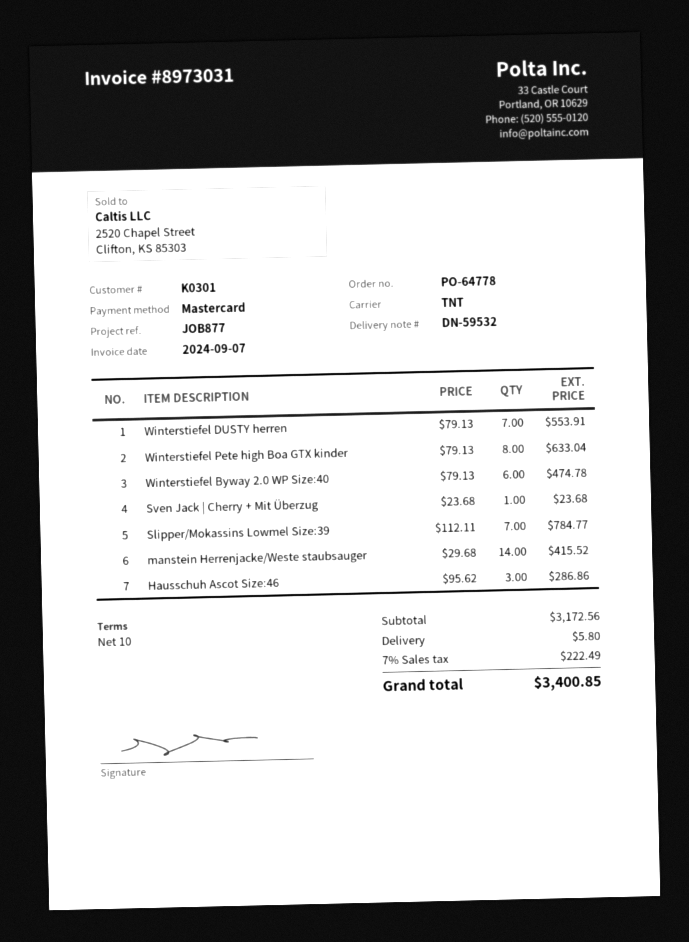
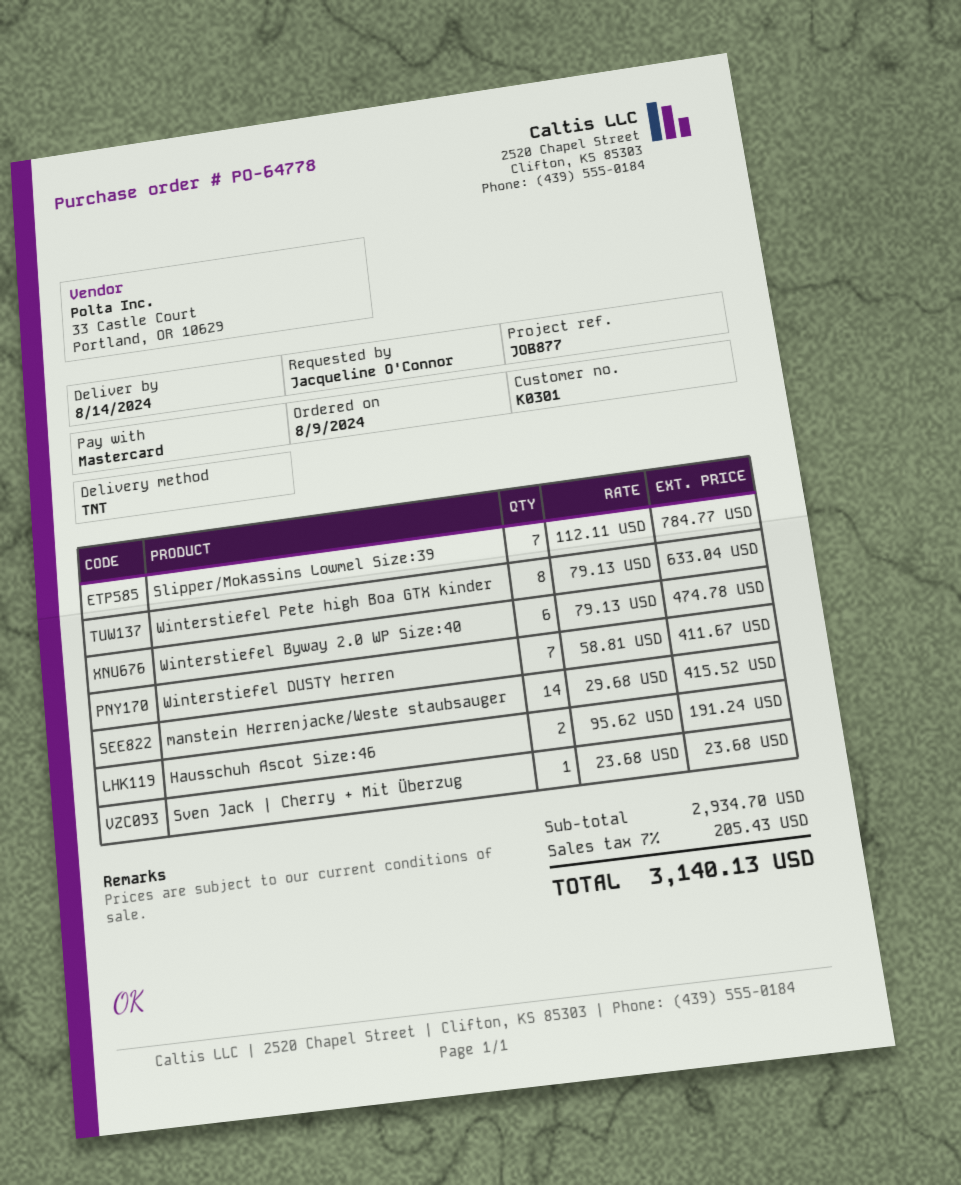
Winterstiefel DUSTY herren: 7 x 79.13 = 553.91 -> 7 x 58.81 = 411.67
Hausschuh Ascot Size:46: 3 x 95.62 = 286.86 -> 2 x 95.62 = 191.24
subtotal: 3172.56 -> 2934.70
shipping: 5.80 -> none
tax: 7% = 222.49 -> 7% = 205.43
total: 3400.85 -> 3140.13

